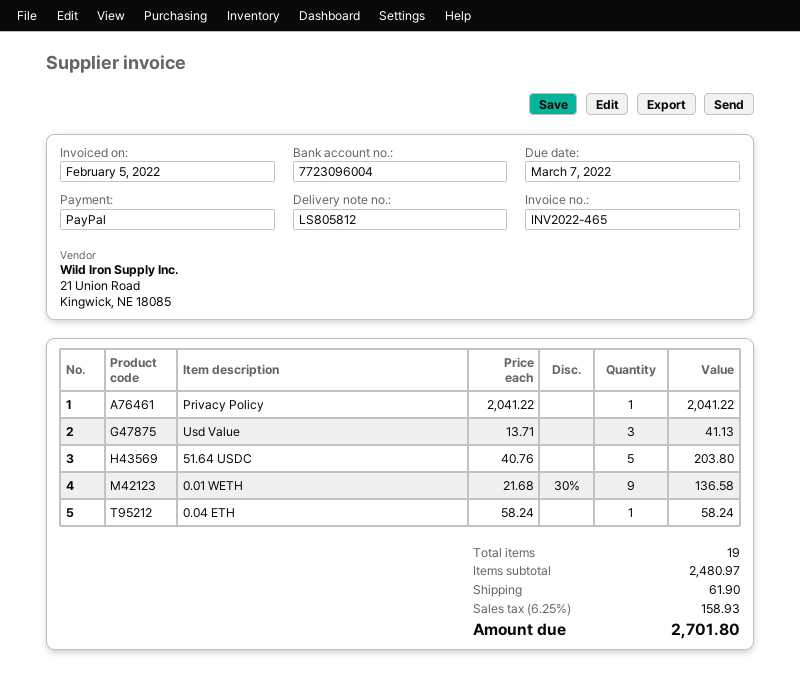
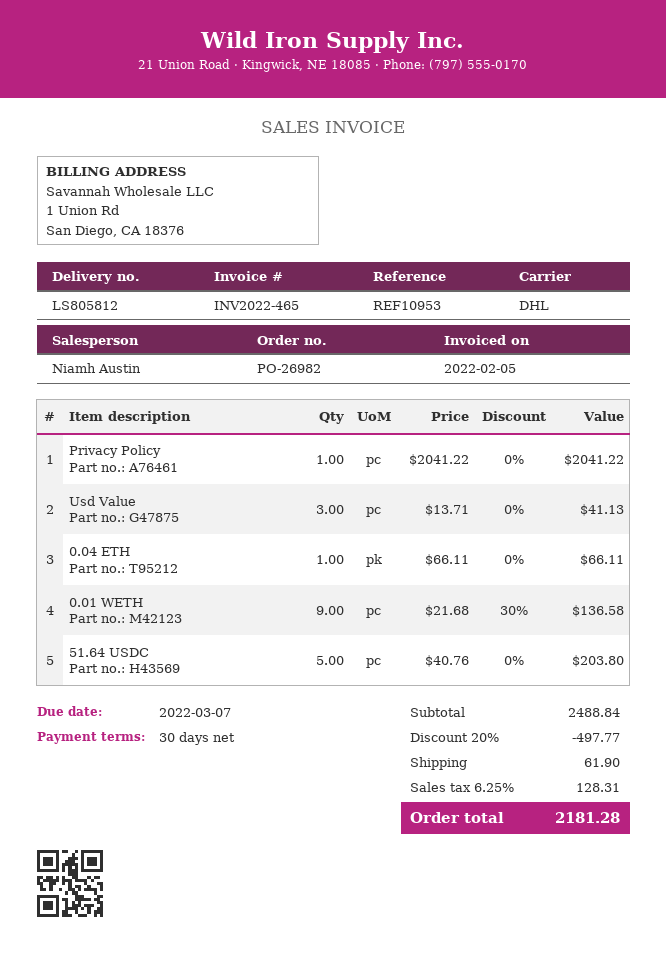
0.04 ETH: 1 x 58.24 = 58.24 -> 1 x 66.11 = 66.11
subtotal: 2480.97 -> 2488.84
discount: none -> 20% = 497.77
tax: 6.25% = 158.93 -> 6.25% = 128.31
total: 2701.80 -> 2181.28

